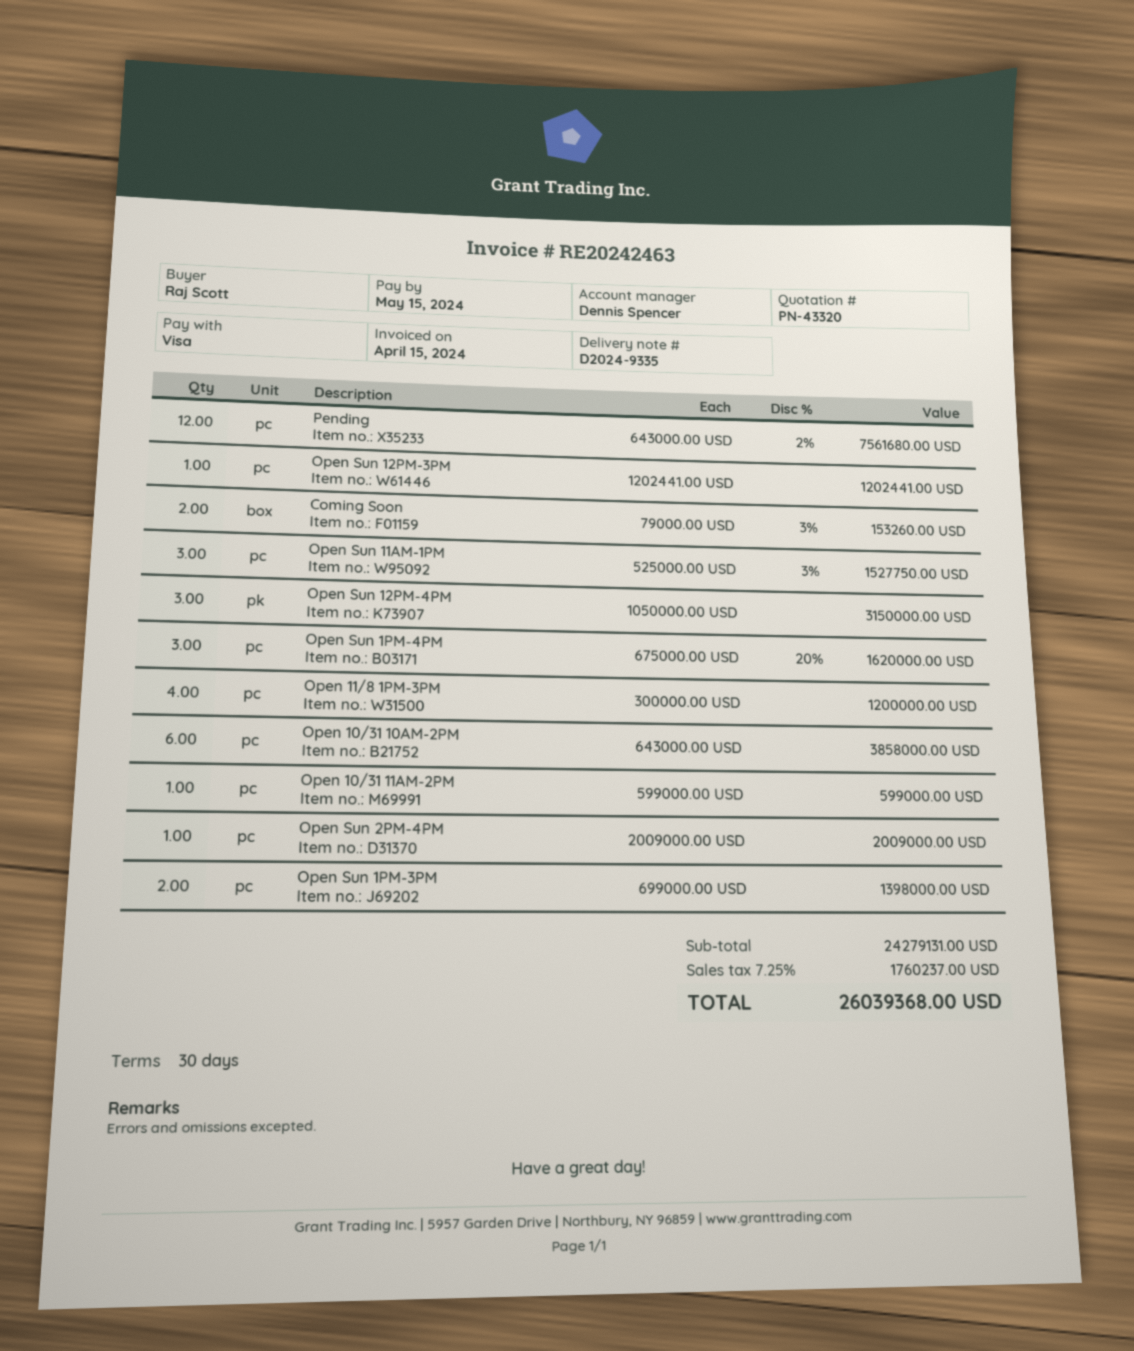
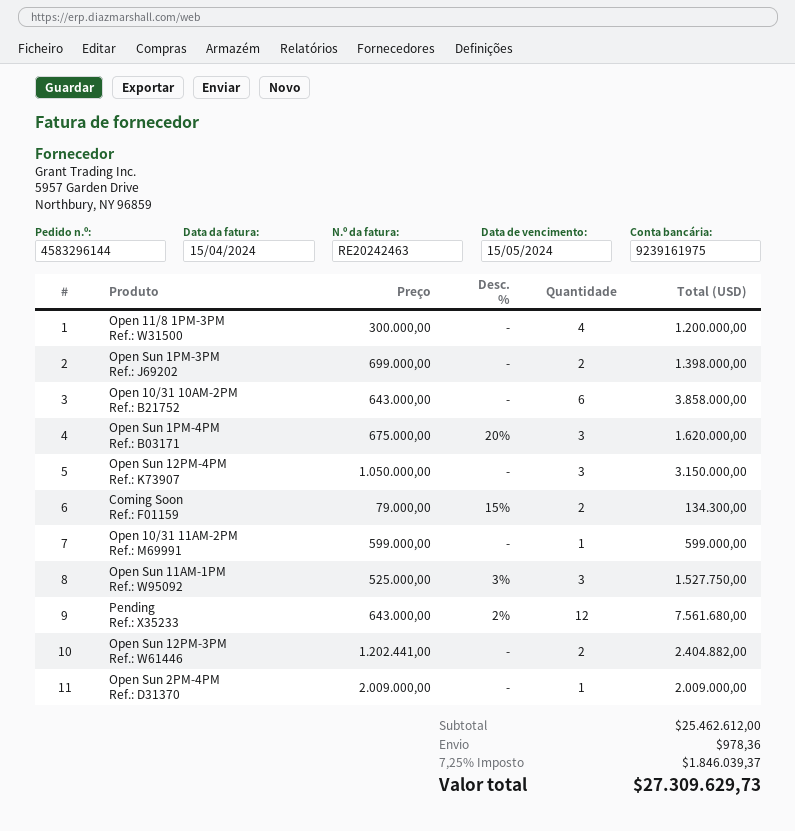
Open Sun 12PM-3PM: 1 x 1202441.00 = 1202441.00 -> 2 x 1202441.00 = 2404882.00
Coming Soon: 2 x 79000.00 - 3% = 153260.00 -> 2 x 79000.00 - 15% = 134300.00
subtotal: 24279131.00 -> 25462612.00
shipping: none -> 978.36
tax: 7.25% = 1760237.00 -> 7.25% = 1846039.37
total: 26039368.00 -> 27309629.73

